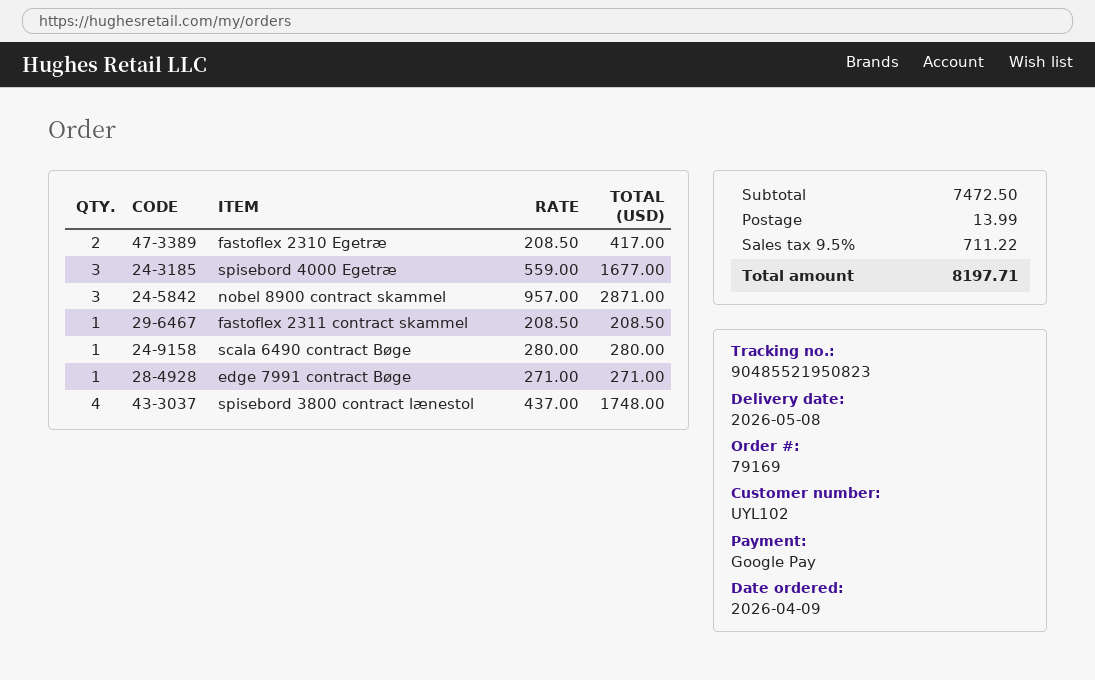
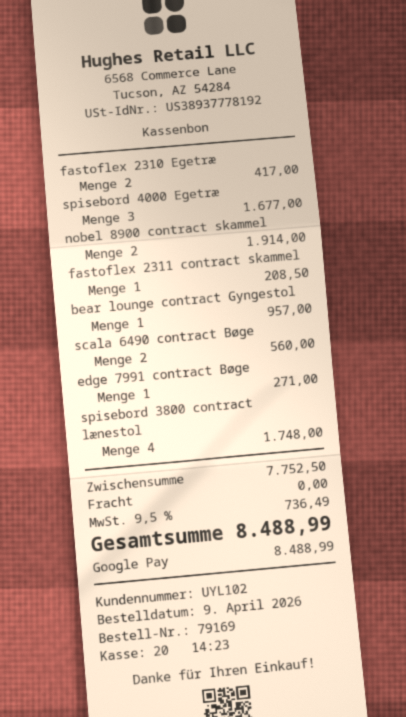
nobel 8900 contract skammel: 3 for 2871.00 -> 2 for 1914.00
scala 6490 contract Bøge: 1 for 280.00 -> 2 for 560.00
bear lounge contract Gyngestol: none -> 1 for 957.00
subtotal: 7472.50 -> 7752.50
shipping: 13.99 -> 0.00
tax: 9.5% = 711.22 -> 9.5% = 736.49
total: 8197.71 -> 8488.99

